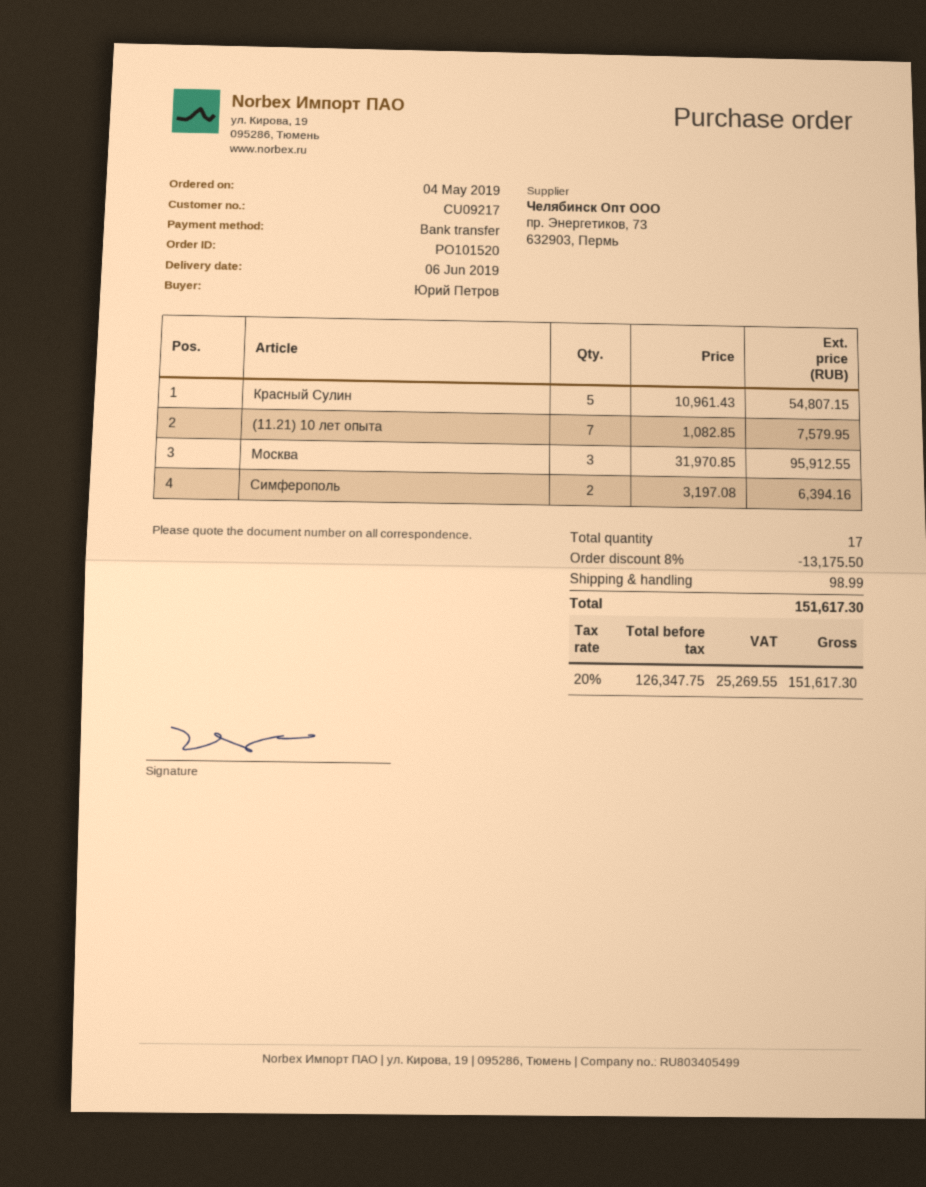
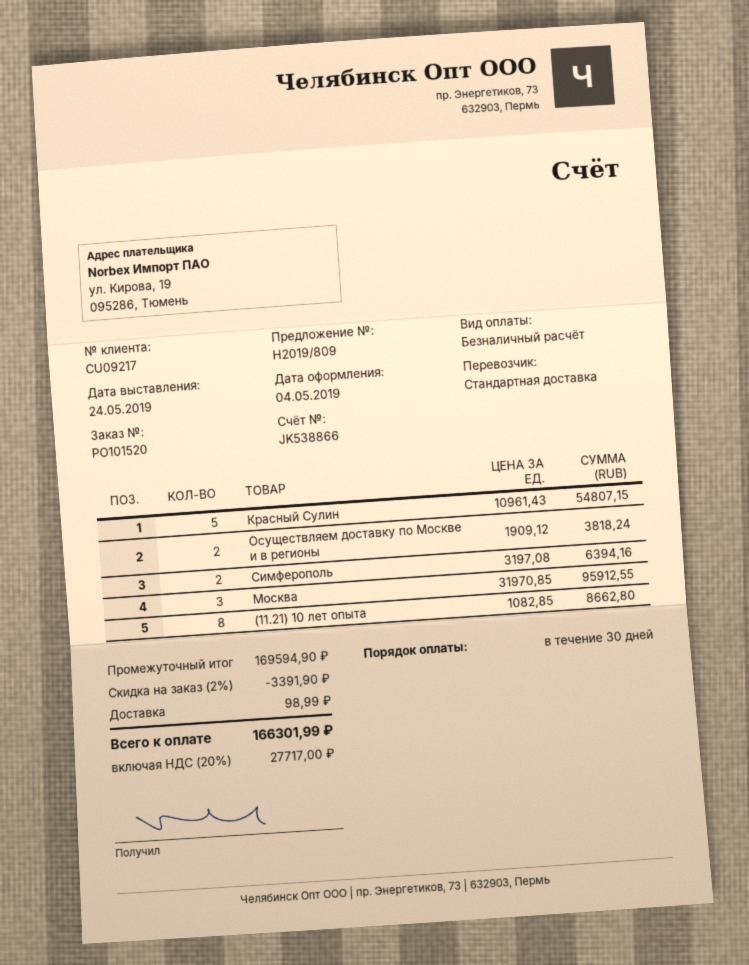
(11.21) 10 лет опыта: 7 x 1082.85 = 7579.95 -> 8 x 1082.85 = 8662.80
Осуществляем доставку по Москве и в регионы: none -> 2 x 1909.12 = 3818.24
discount: 8% = 13175.50 -> 2% = 3391.90
tax: 20% = 25269.55 -> 20% = 27717.00
total: 151617.30 -> 166301.99

